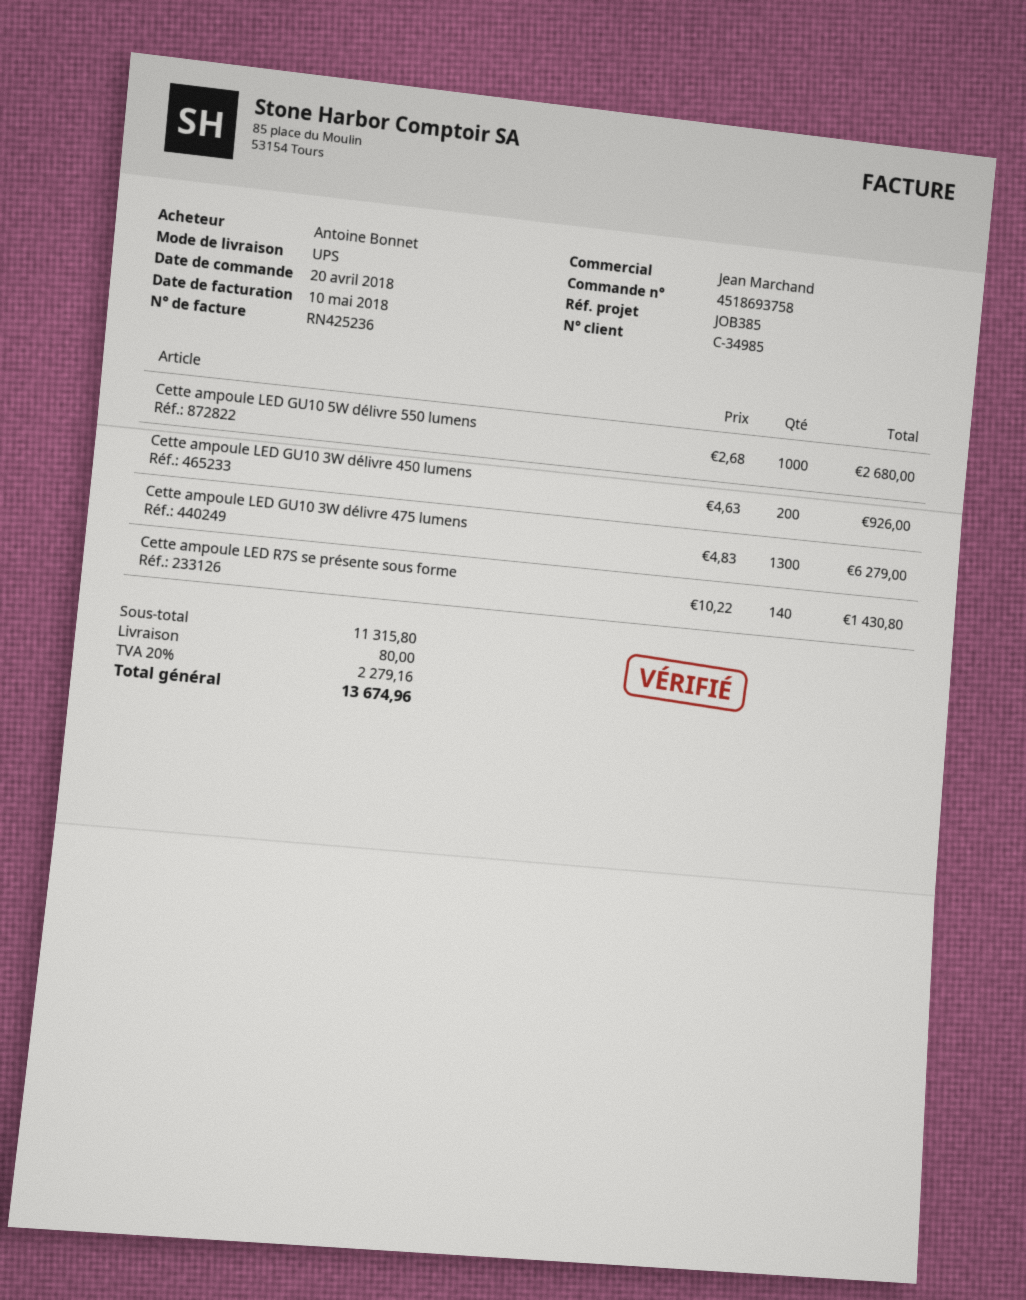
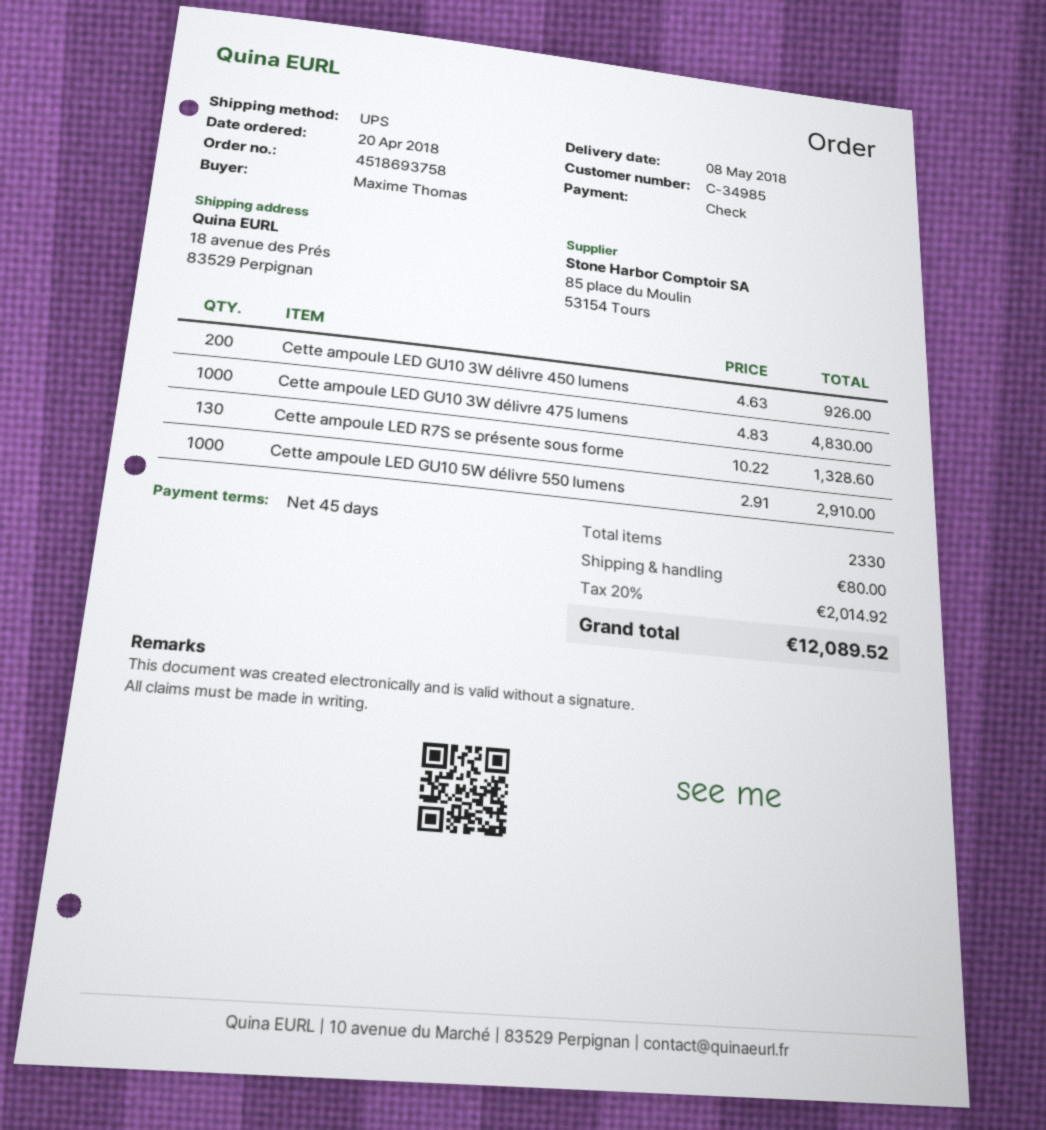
ordered by: Antoine Bonnet -> Maxime Thomas
Cette ampoule LED GU10 5W délivre 550 lumens: 1000 x 2.68 = 2680.00 -> 1000 x 2.91 = 2910.00
Cette ampoule LED GU10 3W délivre 475 lumens: 1300 x 4.83 = 6279.00 -> 1000 x 4.83 = 4830.00
Cette ampoule LED R7S se présente sous forme: 140 x 10.22 = 1430.80 -> 130 x 10.22 = 1328.60
tax: 20% = 2279.16 -> 20% = 2014.92
total: 13674.96 -> 12089.52

